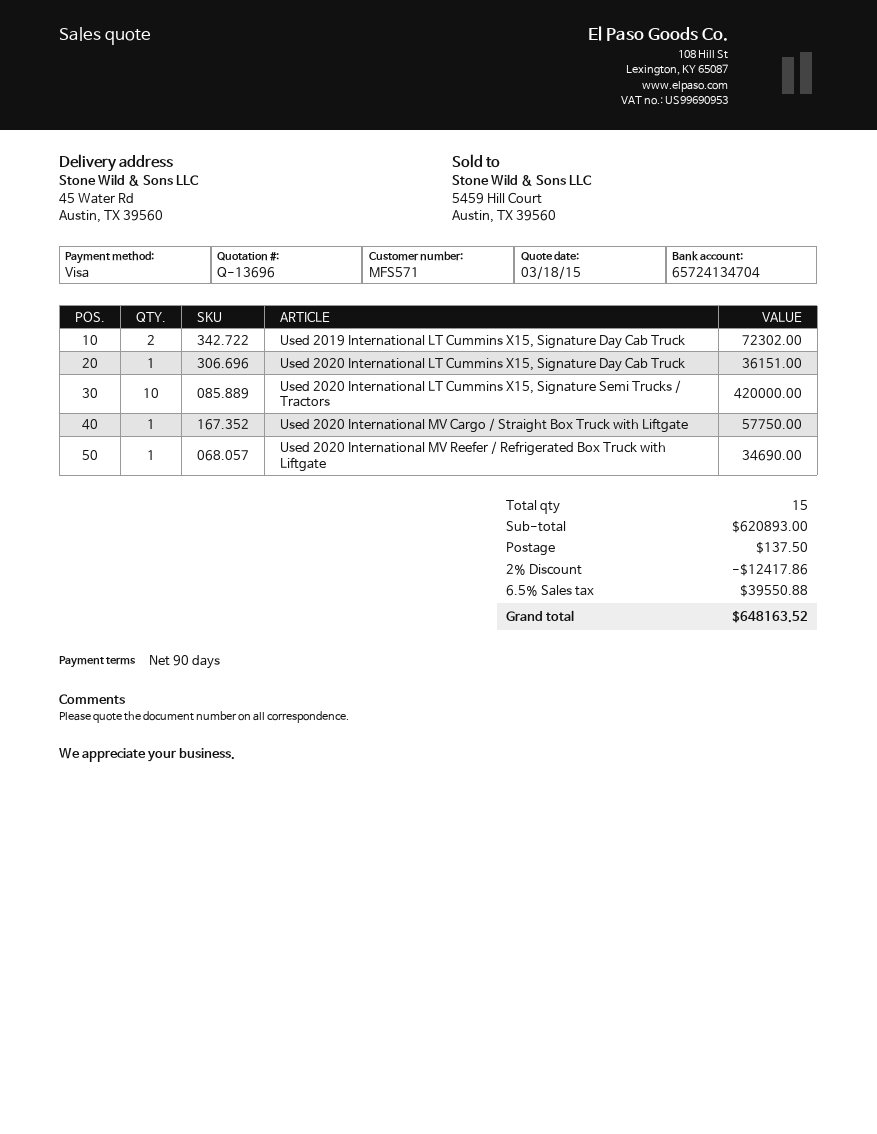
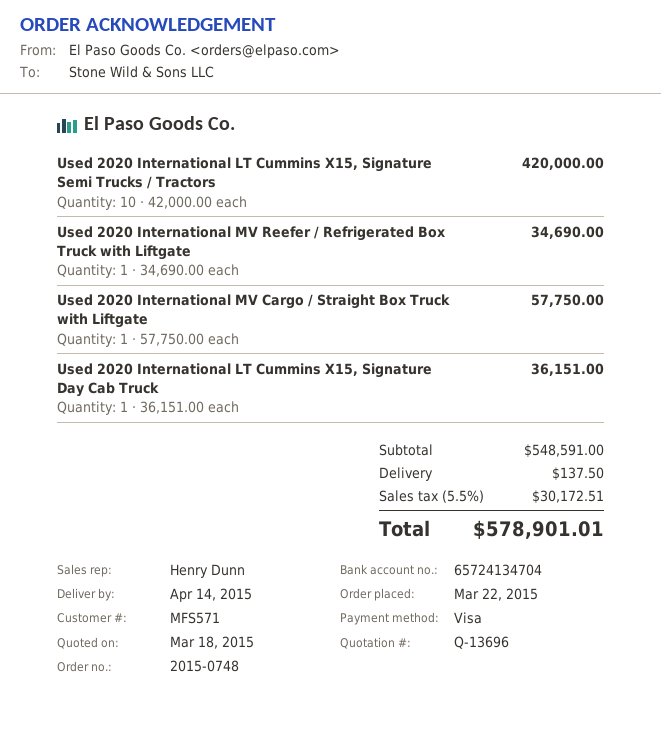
Used 2019 International LT Cummins X15, Signature Day Cab Truck: 2 for 72302.00 -> none
subtotal: 620893.00 -> 548591.00
discount: 2% = 12417.86 -> none
tax: 6.5% = 39550.88 -> 5.5% = 30172.51
total: 648163.52 -> 578901.01

